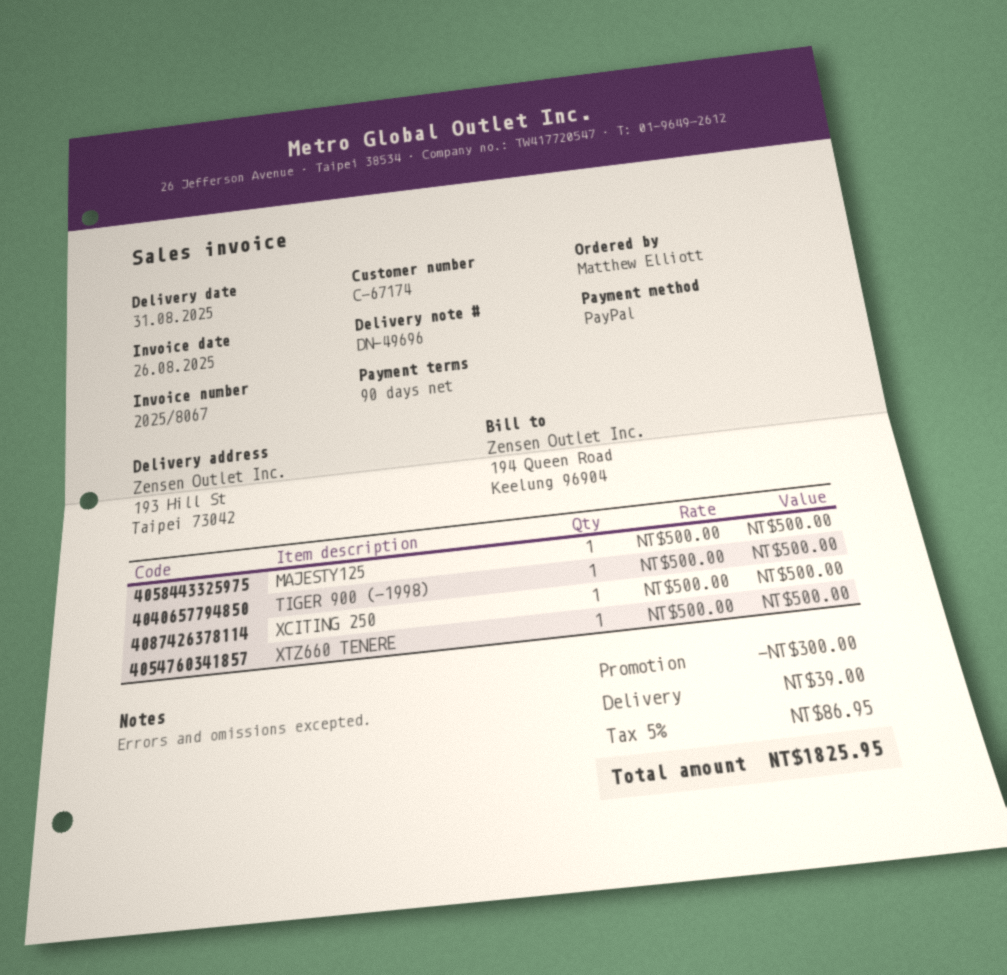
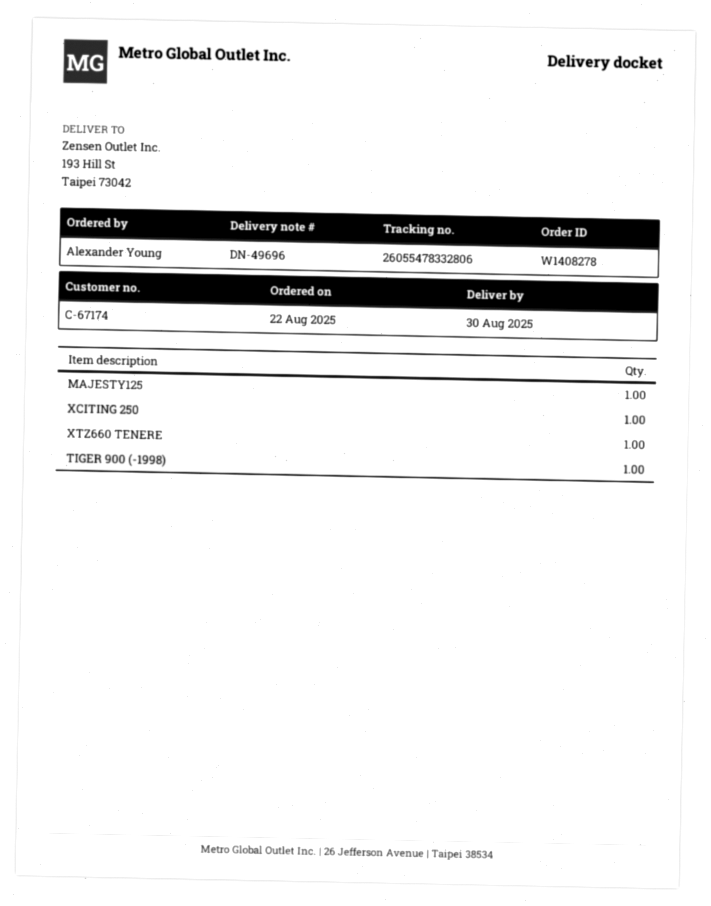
delivery date: 2025-08-31 -> 2025-08-30
ordered by: Matthew Elliott -> Alexander Young

